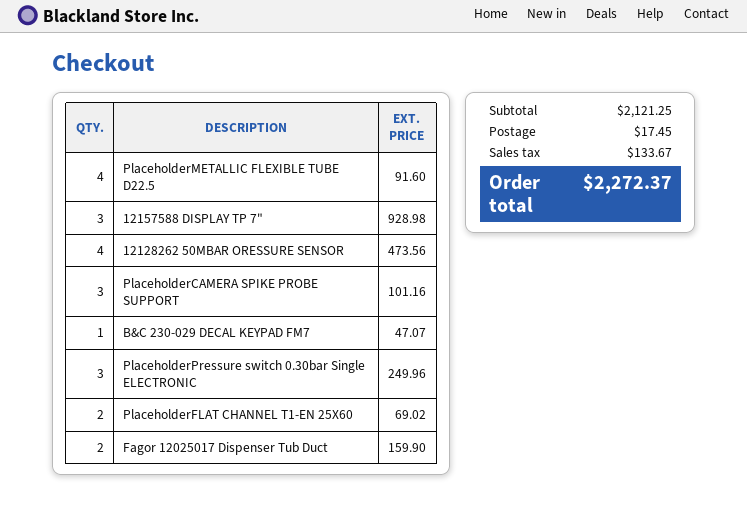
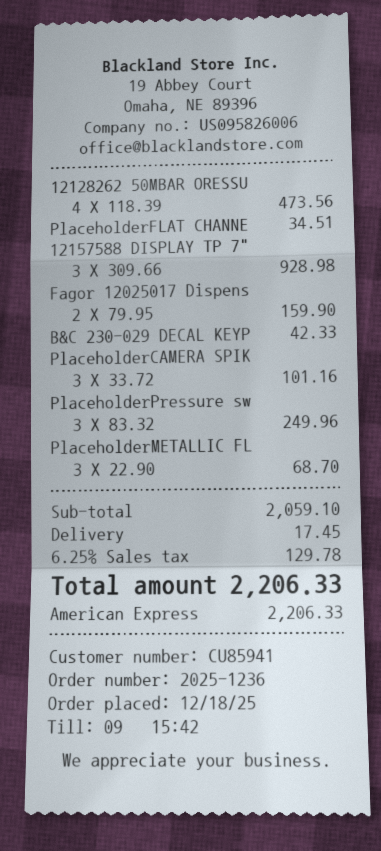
PlaceholderMETALLIC FLEXIBLE TUBE D22.5: 4 for 91.60 -> 3 for 68.70
B&C 230-029 DECAL KEYPAD FM7: 1 for 47.07 -> 1 for 42.33
PlaceholderFLAT CHANNEL T1-EN 25X60: 2 for 69.02 -> 1 for 34.51
subtotal: 2121.25 -> 2059.10
tax: 133.67 -> 129.78
total: 2272.37 -> 2206.33

